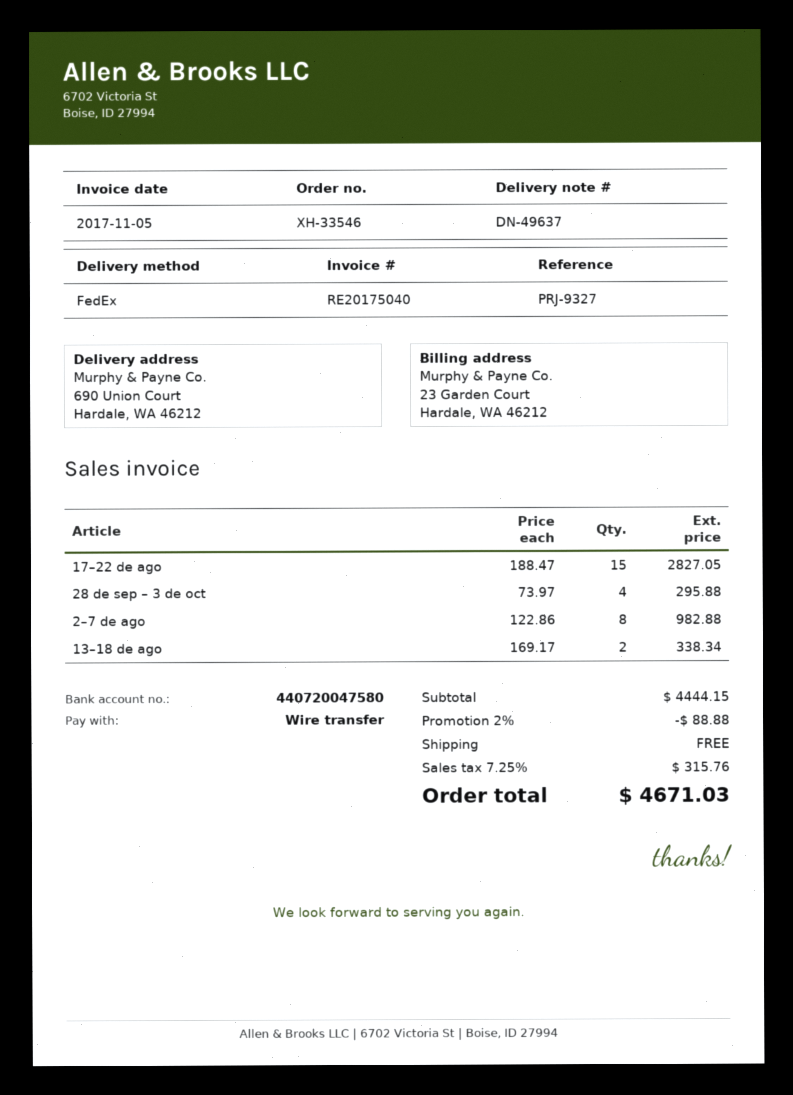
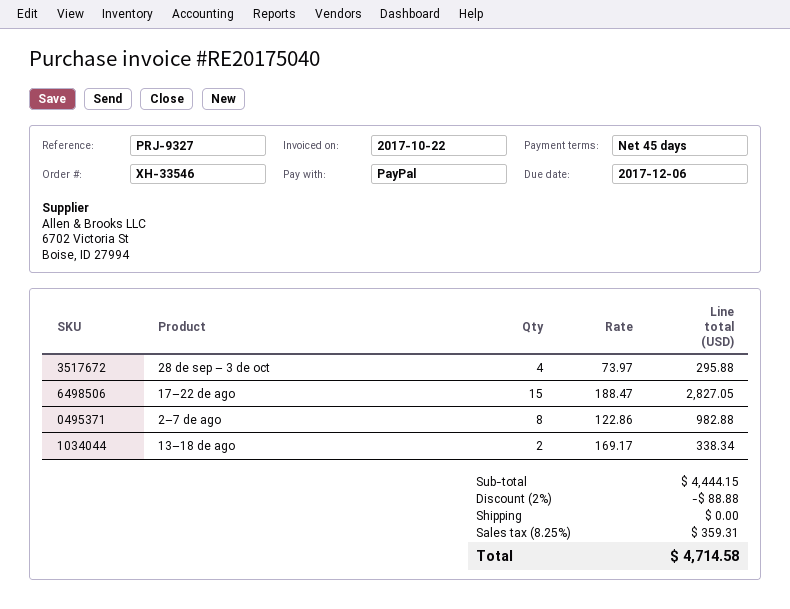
invoice date: 2017-11-05 -> 2017-10-22
payment method: bank transfer -> PayPal
tax: 7.25% = 315.76 -> 8.25% = 359.31
total: 4671.03 -> 4714.58

